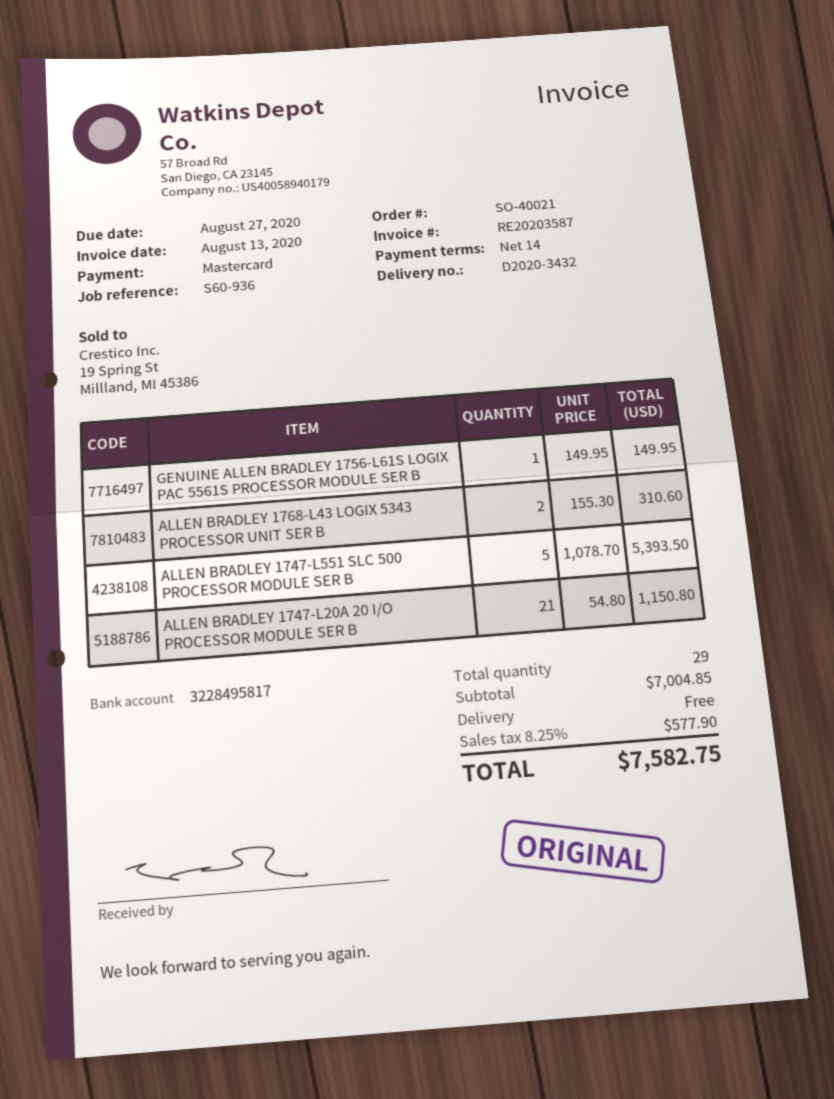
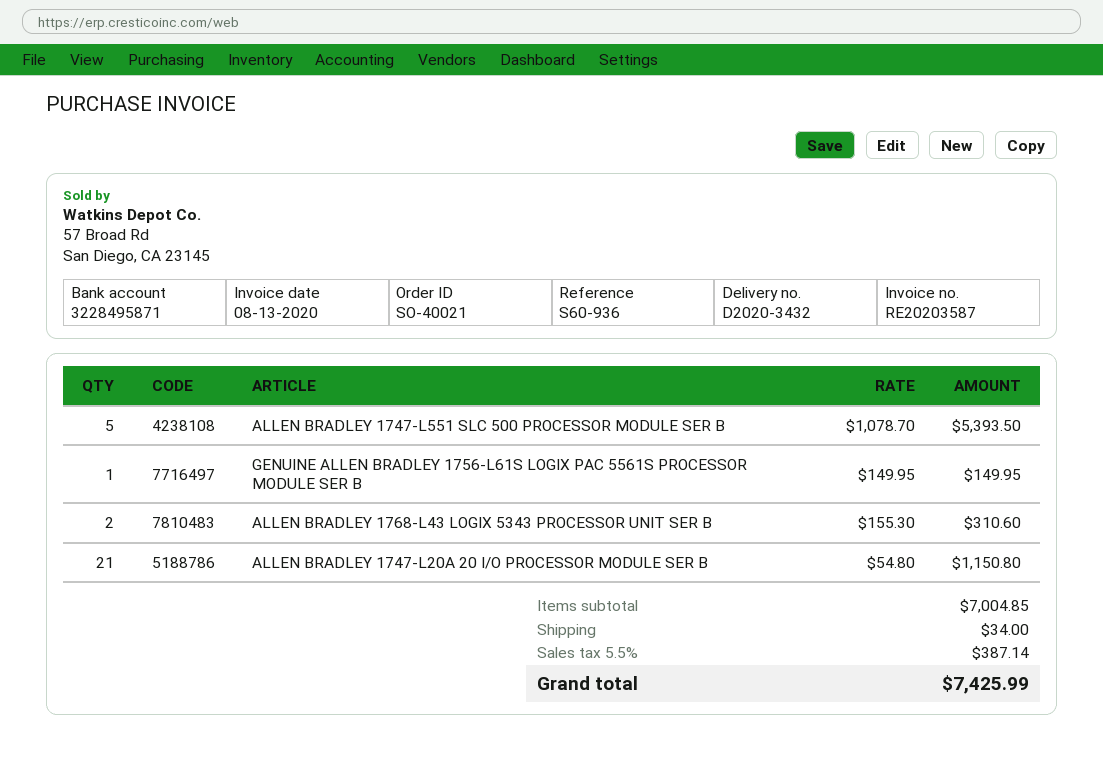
bank account: 3228495817 -> 3228495871
shipping: 0.00 -> 34.00
tax: 8.25% = 577.90 -> 5.5% = 387.14
total: 7582.75 -> 7425.99

